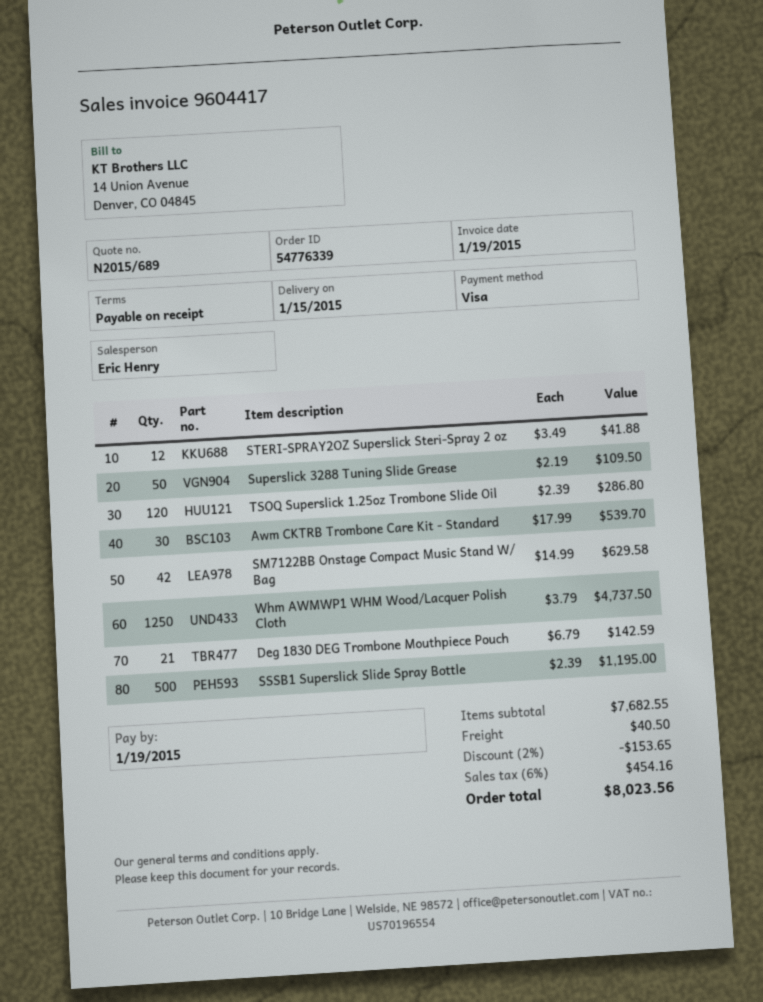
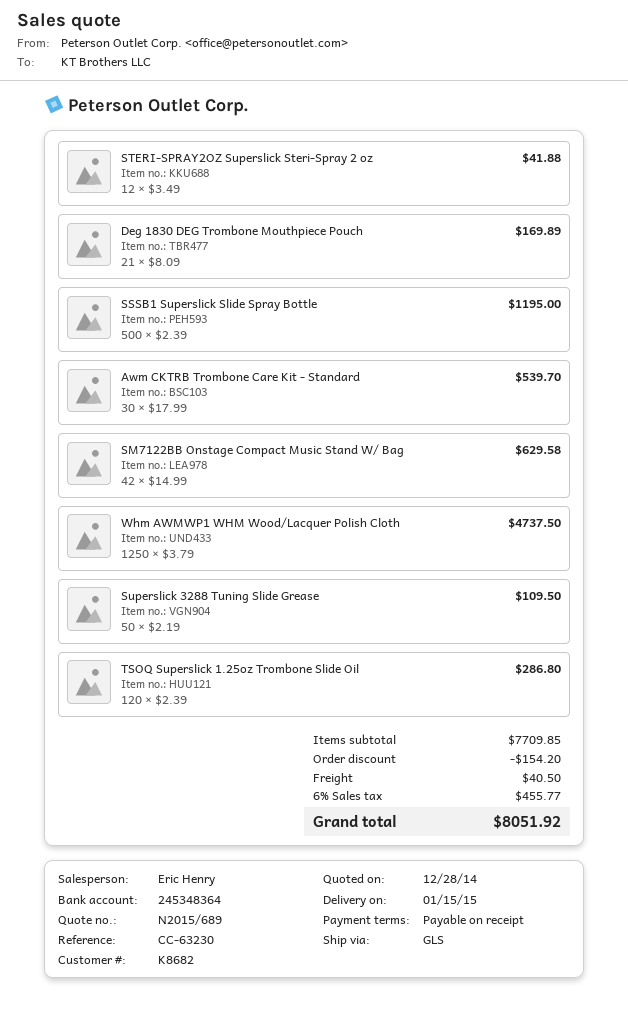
Deg 1830 DEG Trombone Mouthpiece Pouch: 21 x 6.79 = 142.59 -> 21 x 8.09 = 169.89
subtotal: 7682.55 -> 7709.85
discount: 153.65 -> 154.20
tax: 6% = 454.16 -> 6% = 455.77
total: 8023.56 -> 8051.92

